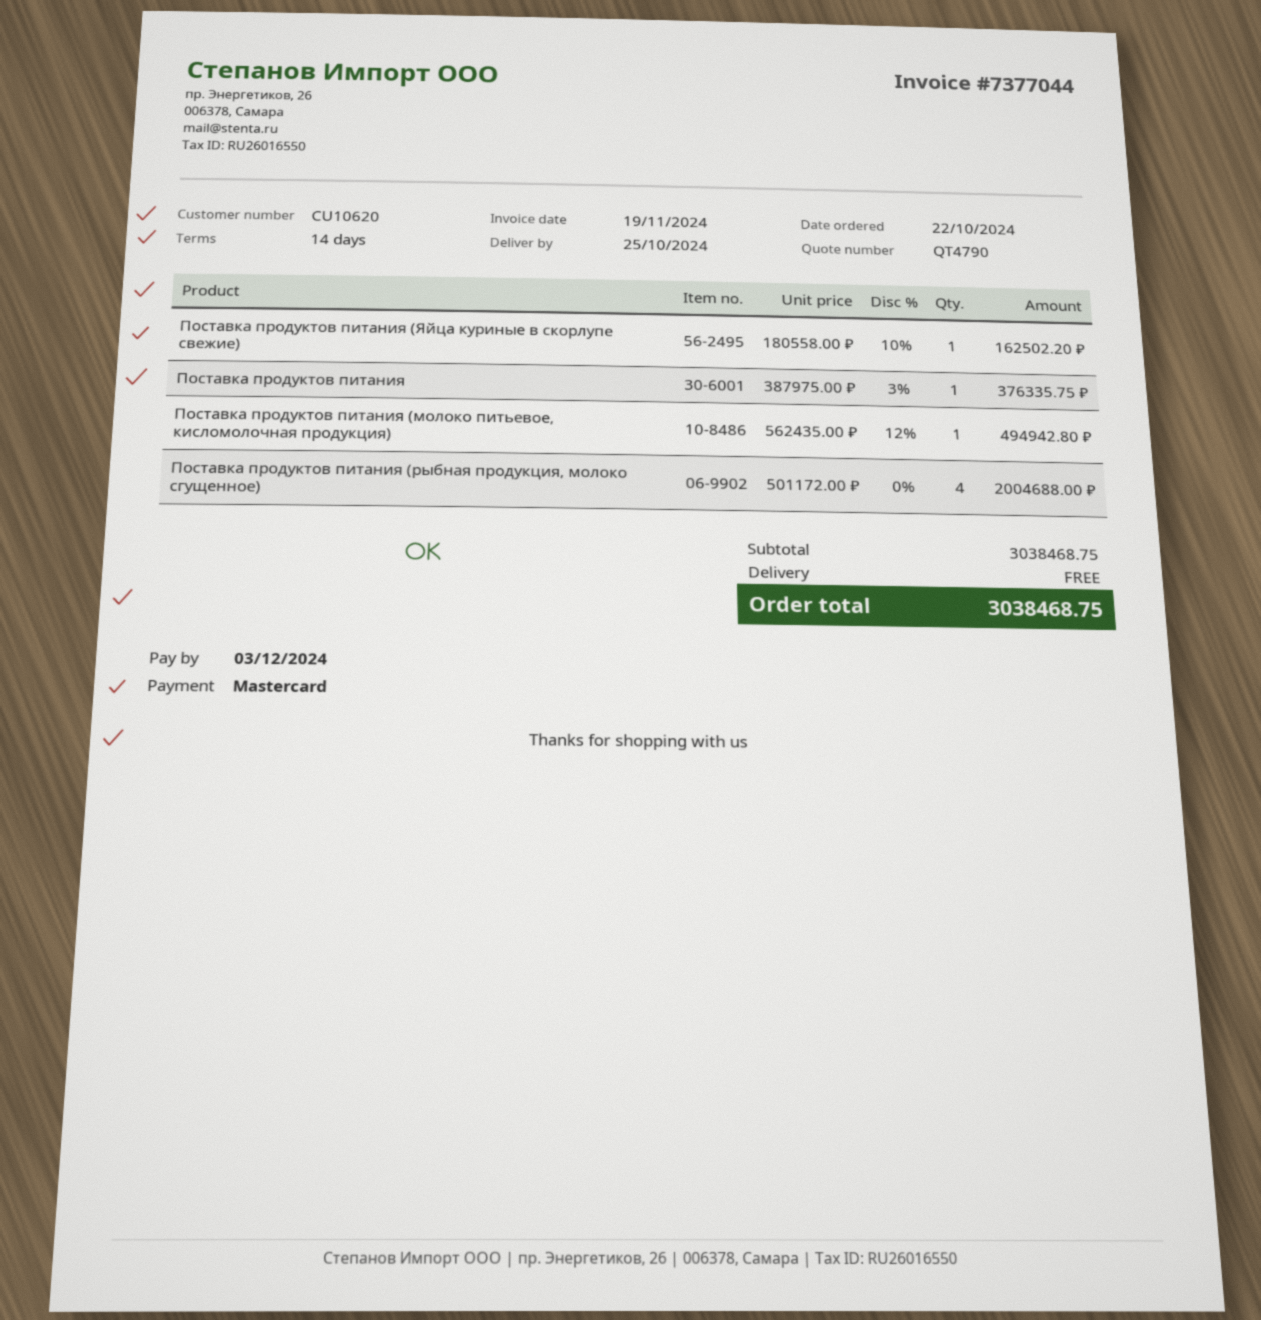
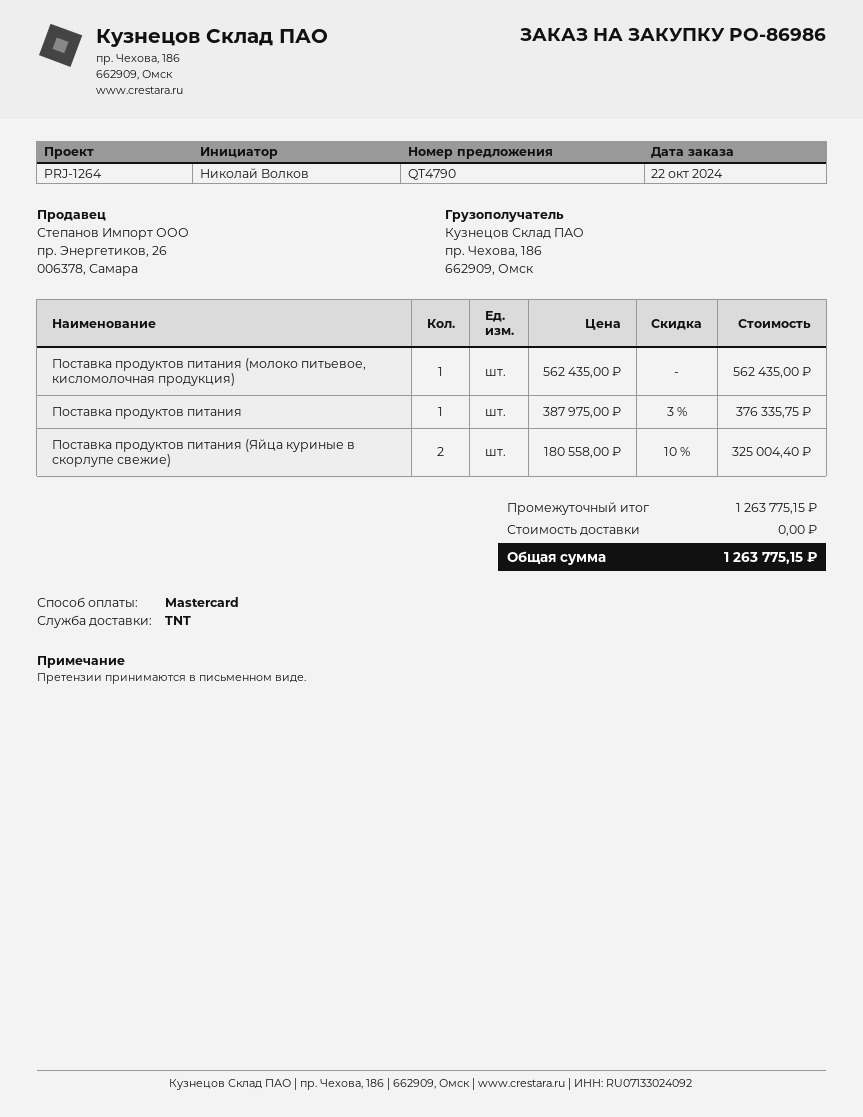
Поставка продуктов питания (Яйца куриные в скорлупе свежие): 1 x 180558.00 - 10% = 162502.20 -> 2 x 180558.00 - 10% = 325004.40
Поставка продуктов питания (молоко питьевое, кисломолочная продукция): 1 x 562435.00 - 12% = 494942.80 -> 1 x 562435.00 = 562435.00
Поставка продуктов питания (рыбная продукция, молоко сгущенное): 4 x 501172.00 = 2004688.00 -> none
subtotal: 3038468.75 -> 1263775.15
total: 3038468.75 -> 1263775.15

